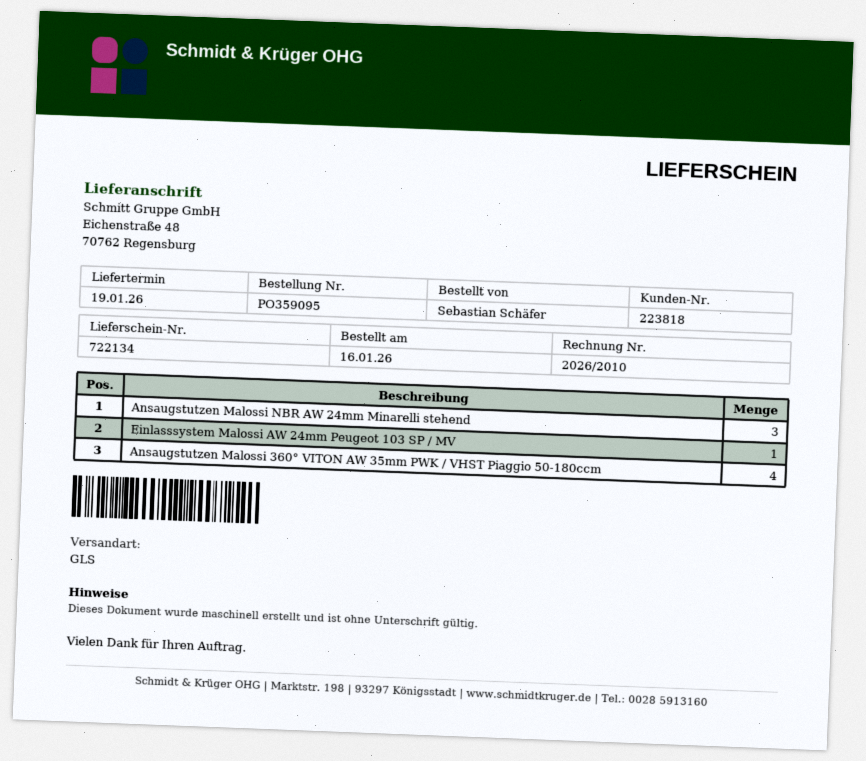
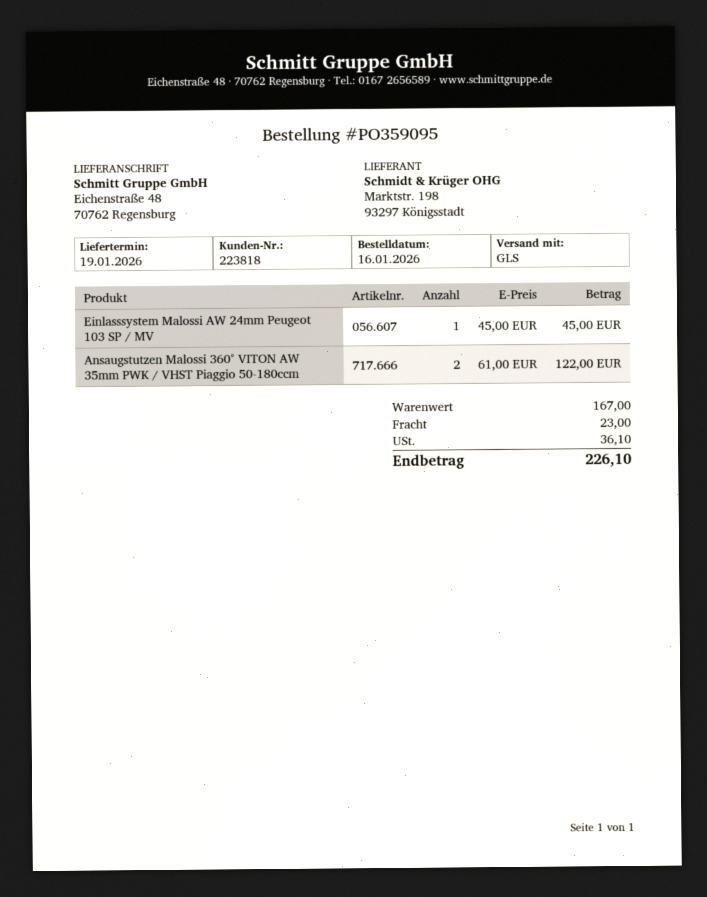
Ansaugstutzen Malossi NBR AW 24mm Minarelli stehend: 3 -> none
Ansaugstutzen Malossi 360° VITON AW 35mm PWK / VHST Piaggio 50-180ccm: 4 -> 2

